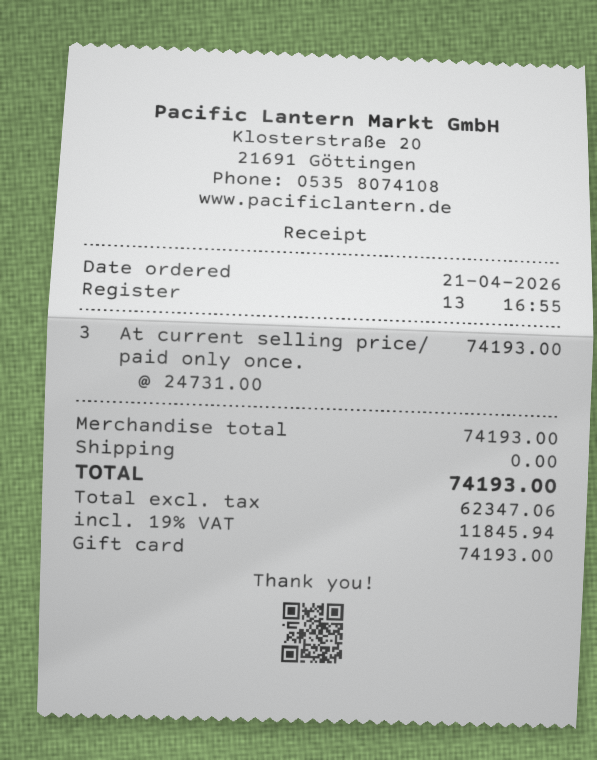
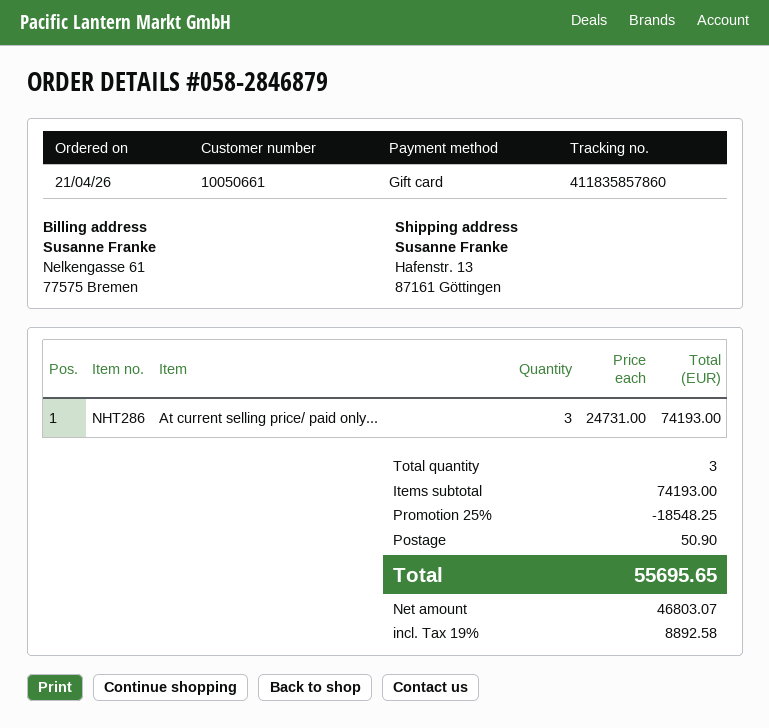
discount: none -> 25% = 18548.25
shipping: 0.00 -> 50.90
net: 62347.06 -> 46803.07
tax: 19% = 11845.94 -> 19% = 8892.58
total: 74193.00 -> 55695.65

